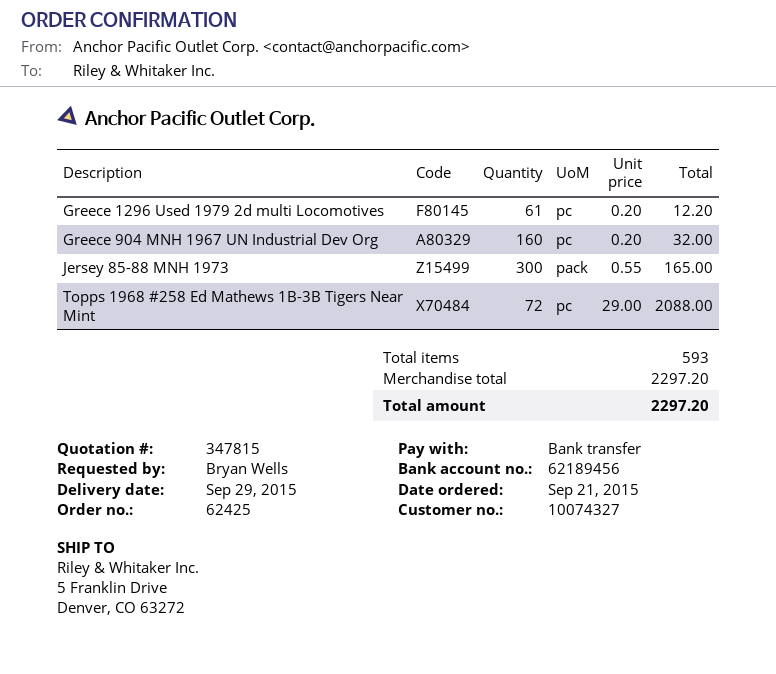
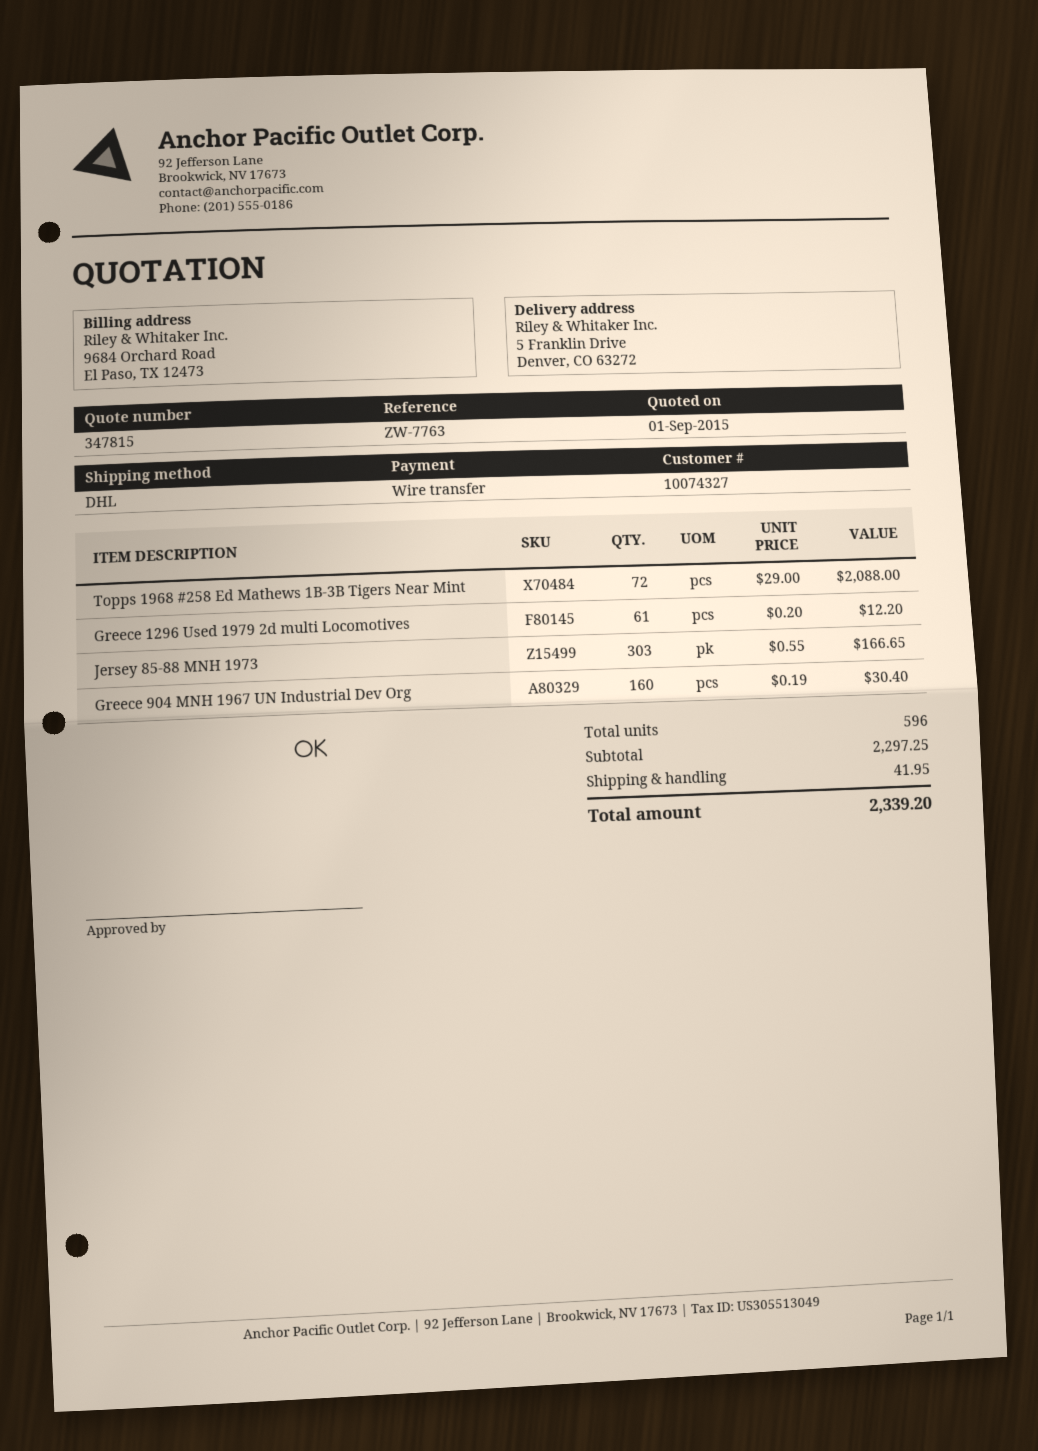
Greece 904 MNH 1967 UN Industrial Dev Org: 160 x 0.20 = 32.00 -> 160 x 0.19 = 30.40
Jersey 85-88 MNH 1973: 300 x 0.55 = 165.00 -> 303 x 0.55 = 166.65
total quantity: 593 -> 596
subtotal: 2297.20 -> 2297.25
shipping: none -> 41.95
total: 2297.20 -> 2339.20

